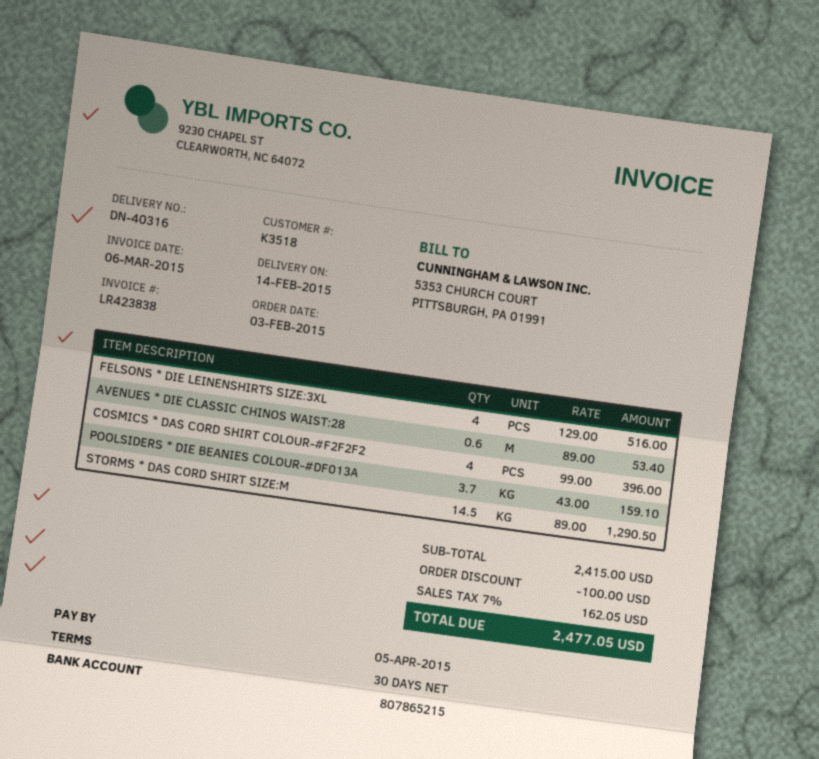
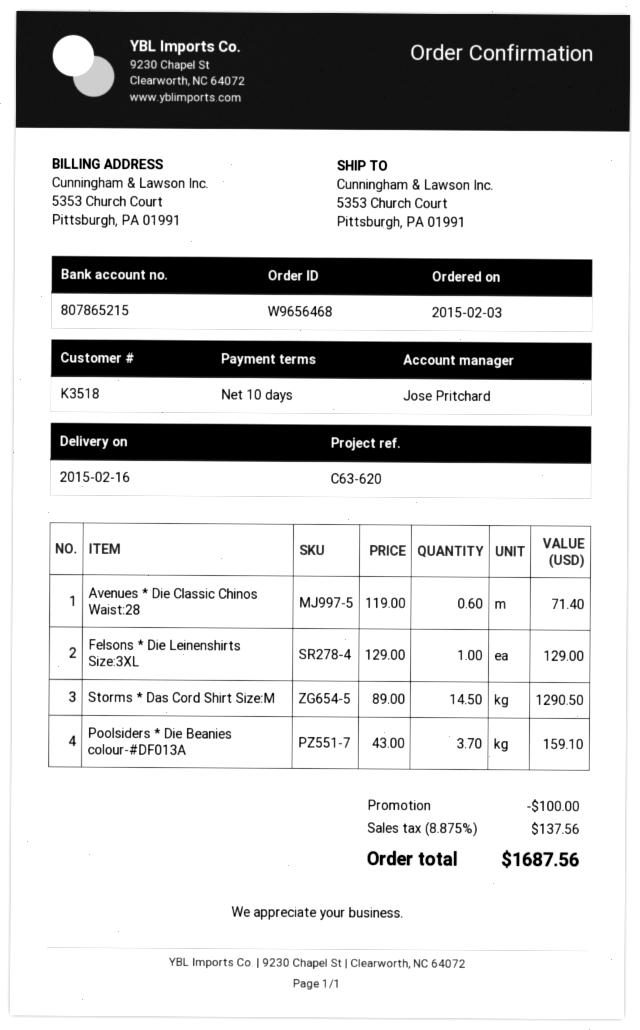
delivery date: 2015-02-14 -> 2015-02-16
payment terms: 30 days -> 10 days
FELSONS * DIE LEINENSHIRTS SIZE:3XL: 4 x 129.00 = 516.00 -> 1 x 129.00 = 129.00
AVENUES * DIE CLASSIC CHINOS WAIST:28: 0.6 x 89.00 = 53.40 -> 0.6 x 119.00 = 71.40
COSMICS * DAS CORD SHIRT COLOUR-#F2F2F2: 4 x 99.00 = 396.00 -> none
tax: 7% = 162.05 -> 8.875% = 137.56
total: 2477.05 -> 1687.56

